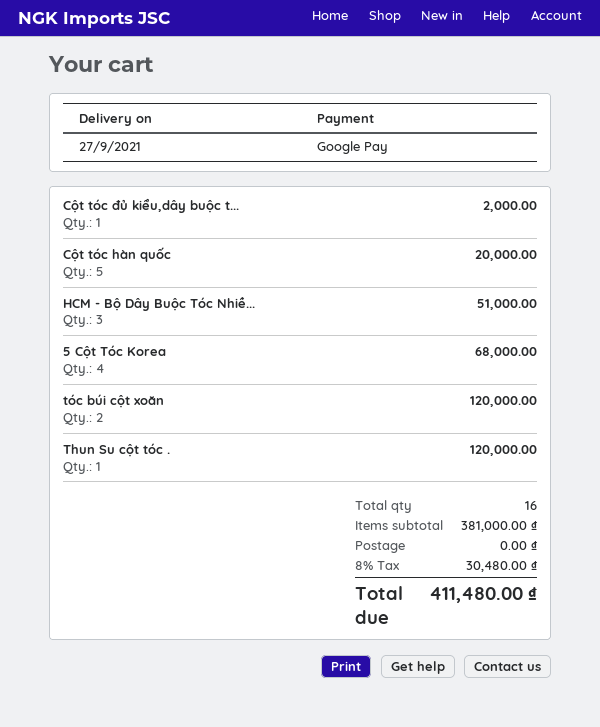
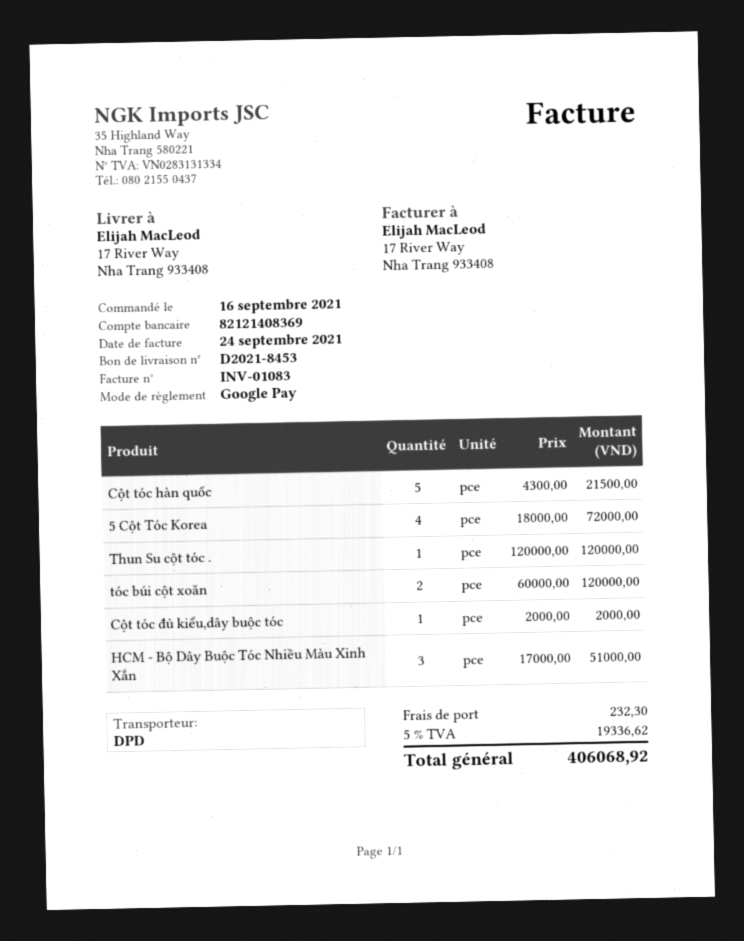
Cột tóc hàn quốc: 5 for 20000.00 -> 5 for 21500.00
5 Cột Tóc Korea: 4 for 68000.00 -> 4 for 72000.00
shipping: 0.00 -> 232.30
tax: 8% = 30480.00 -> 5% = 19336.62
total: 411480.00 -> 406068.92

